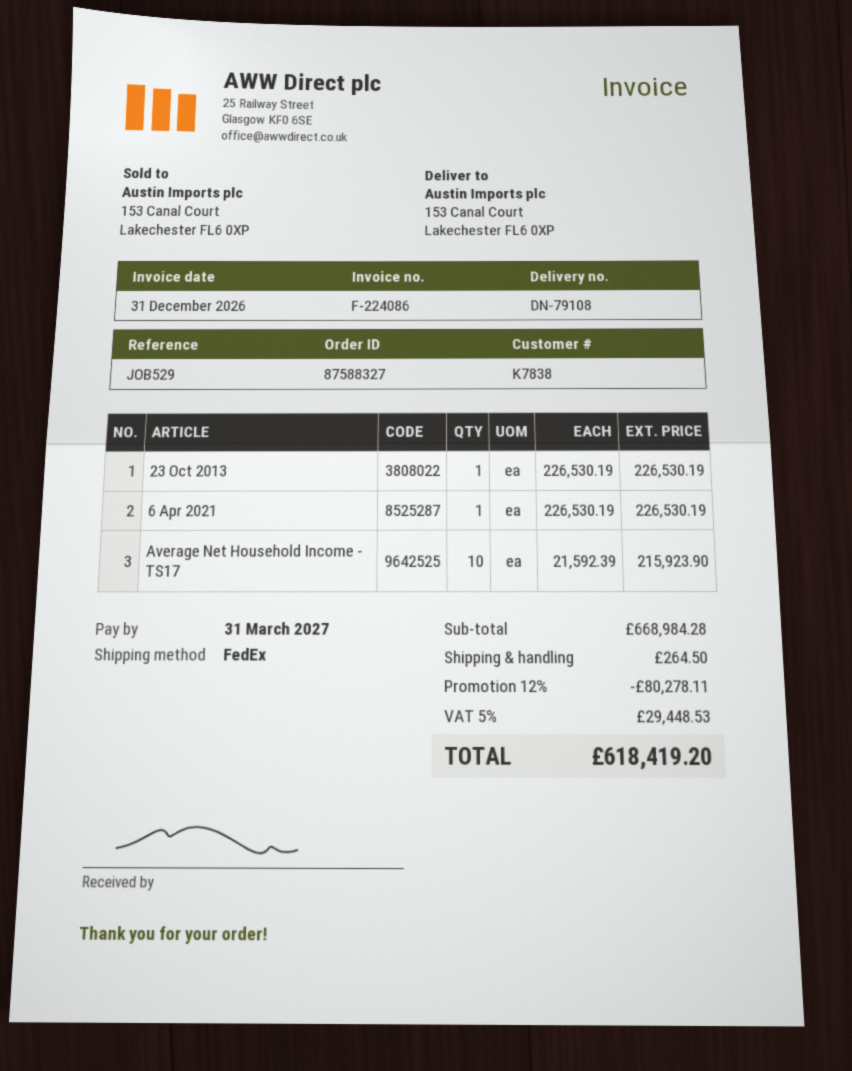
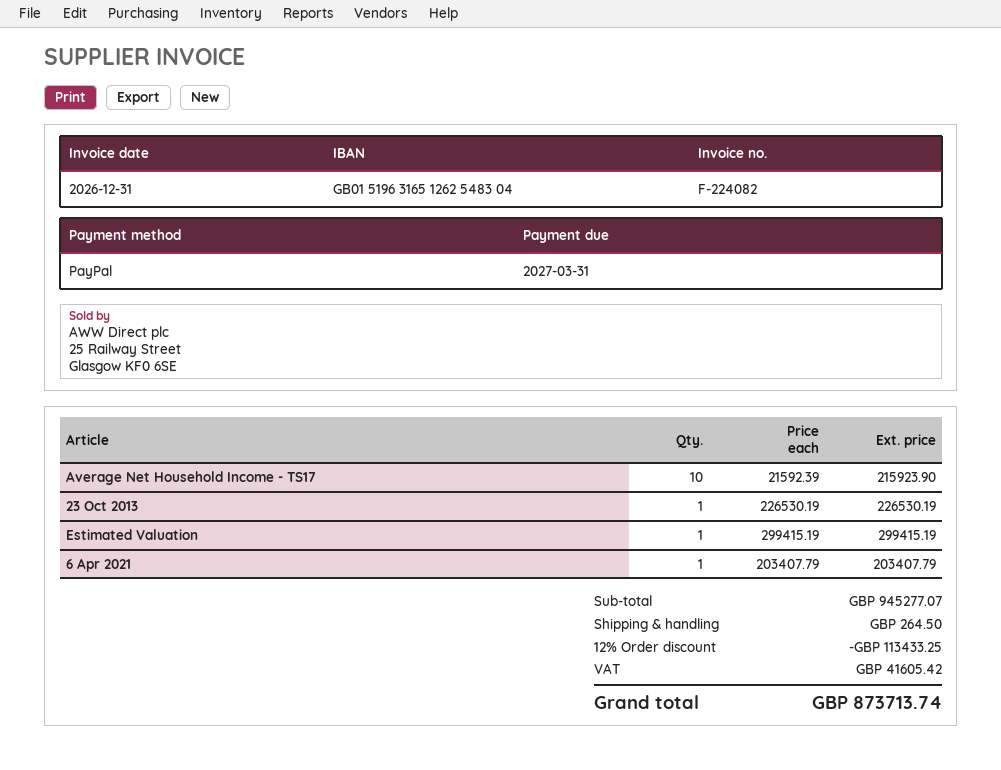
invoice number: F-224086 -> F-224082
6 Apr 2021: 1 x 226530.19 = 226530.19 -> 1 x 203407.79 = 203407.79
Estimated Valuation: none -> 1 x 299415.19 = 299415.19
subtotal: 668984.28 -> 945277.07
discount: 12% = 80278.11 -> 12% = 113433.25
tax: 29448.53 -> 41605.42
total: 618419.20 -> 873713.74

